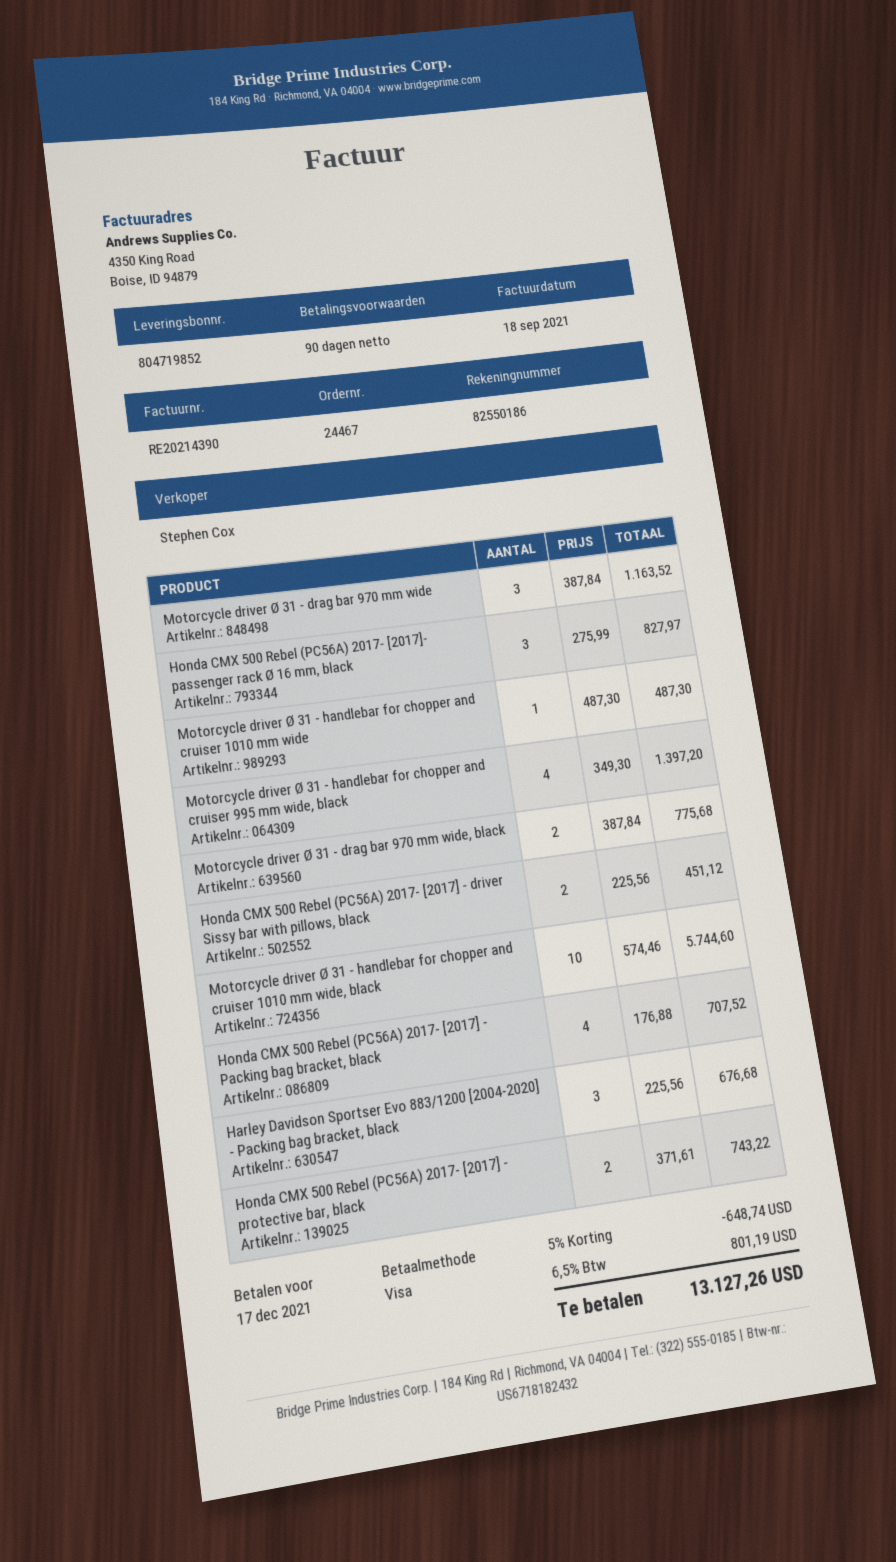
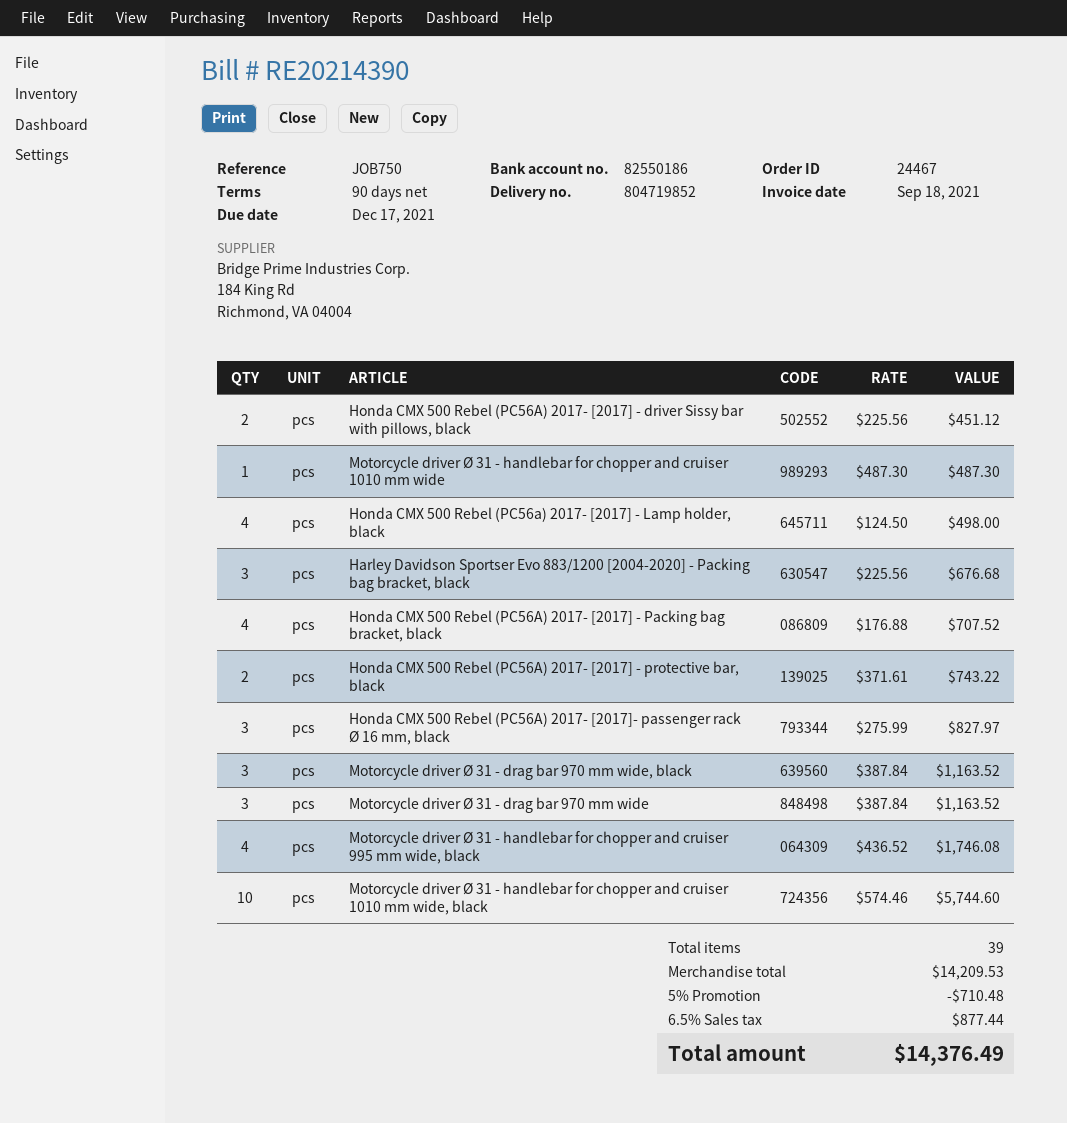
Motorcycle driver Ø 31 - handlebar for chopper and cruiser 995 mm wide, black: 4 x 349.30 = 1397.20 -> 4 x 436.52 = 1746.08
Motorcycle driver Ø 31 - drag bar 970 mm wide, black: 2 x 387.84 = 775.68 -> 3 x 387.84 = 1163.52
Honda CMX 500 Rebel (PC56a) 2017- [2017] - Lamp holder, black: none -> 4 x 124.50 = 498.00
discount: 5% = 648.74 -> 5% = 710.48
tax: 6.5% = 801.19 -> 6.5% = 877.44
total: 13127.26 -> 14376.49

